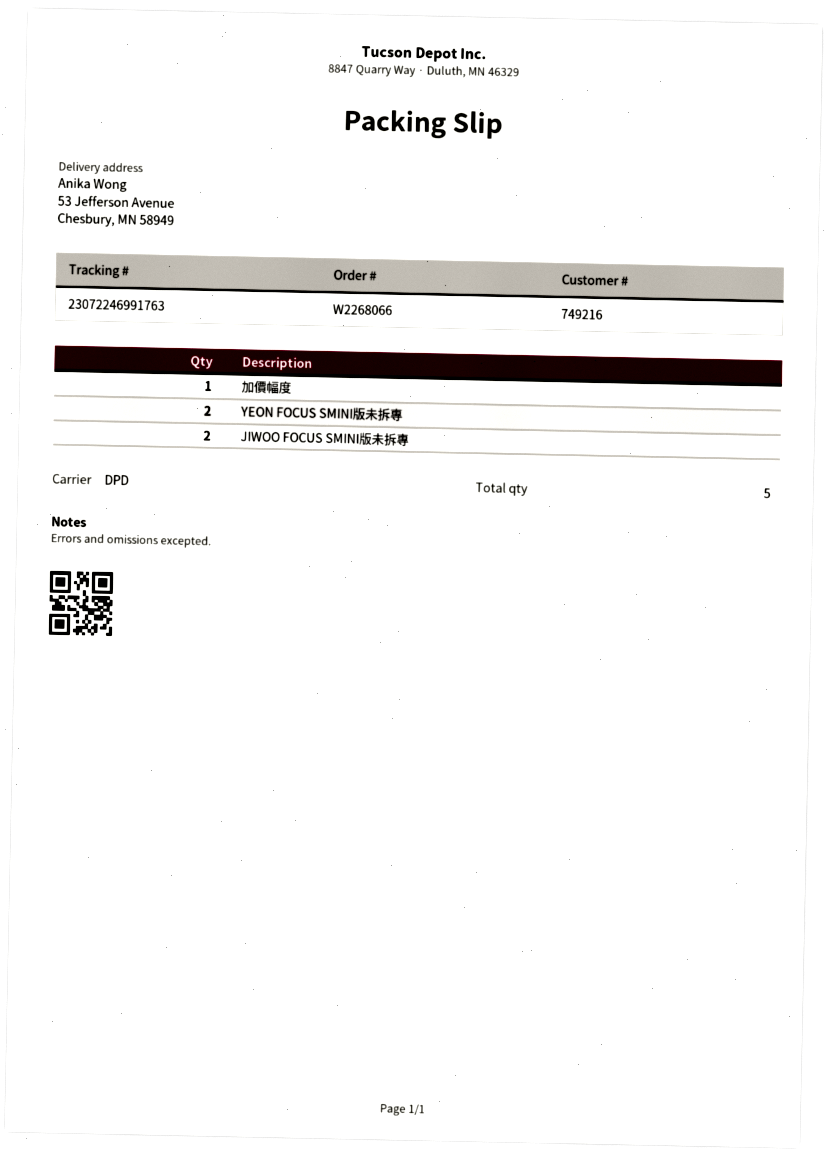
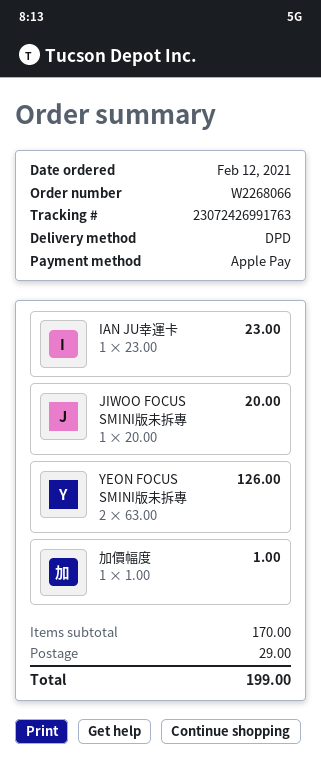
tracking number: 23072246991763 -> 23072426991763
JIWOO FOCUS SMINI版未拆專: 2 -> 1
IAN JU幸運卡: none -> 1

